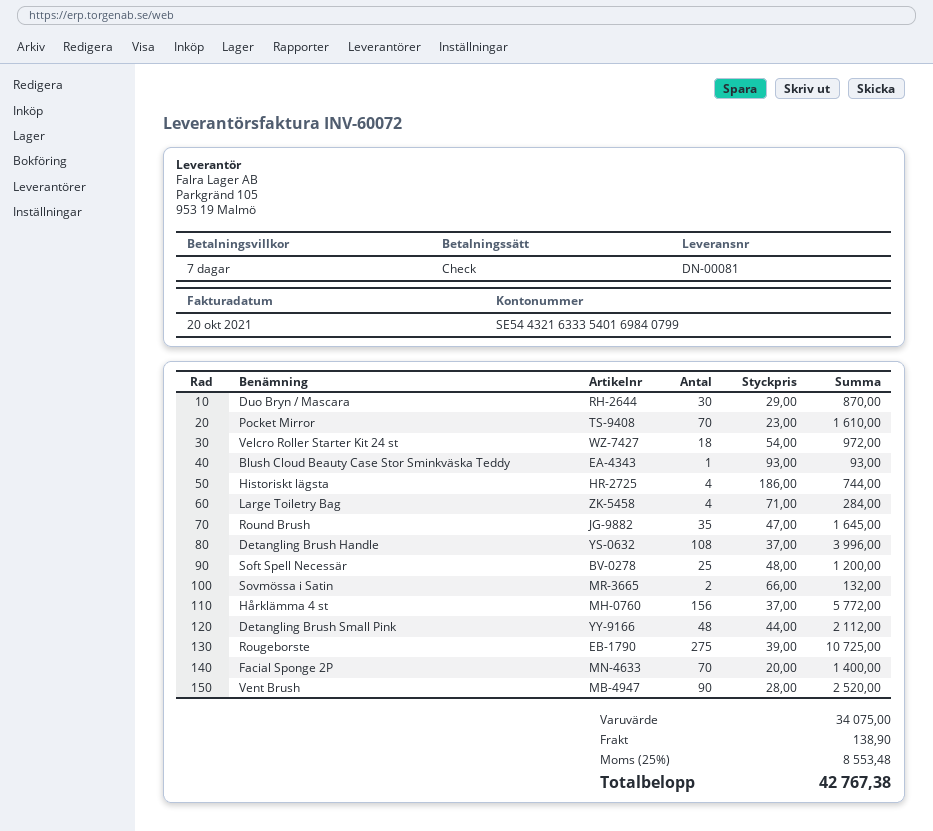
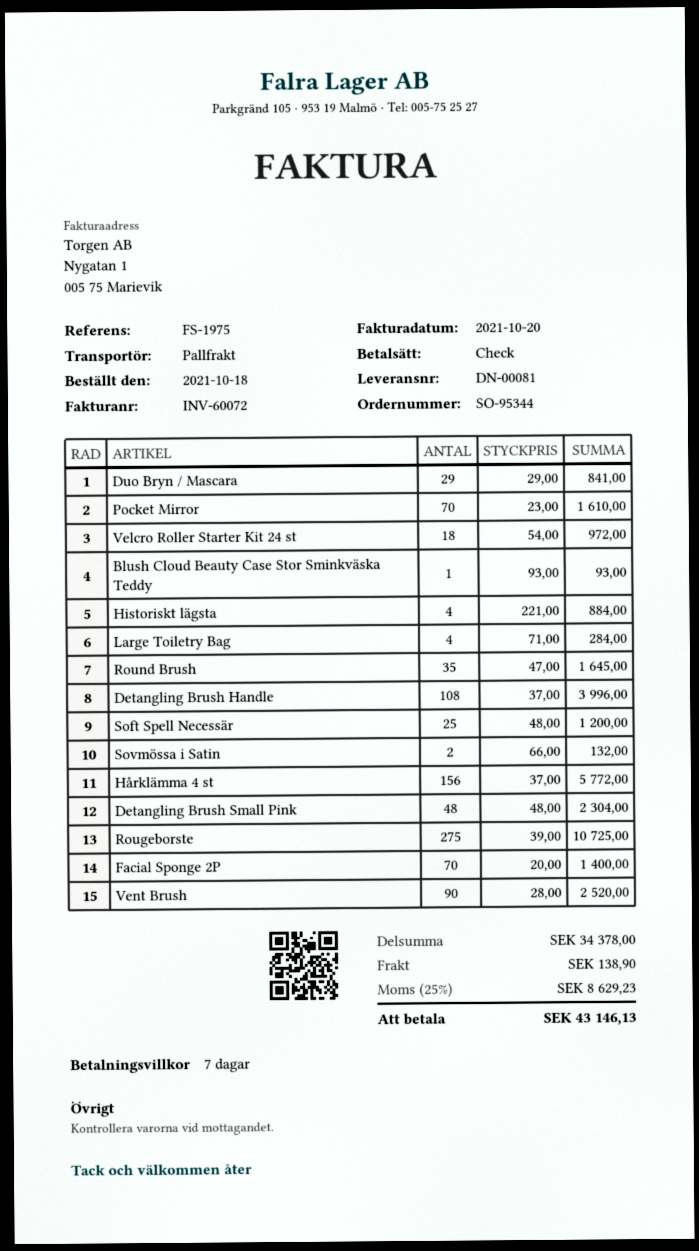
Duo Bryn / Mascara: 30 x 29.00 = 870.00 -> 29 x 29.00 = 841.00
Historiskt lägsta: 4 x 186.00 = 744.00 -> 4 x 221.00 = 884.00
Detangling Brush Small Pink: 48 x 44.00 = 2112.00 -> 48 x 48.00 = 2304.00
subtotal: 34075.00 -> 34378.00
tax: 25% = 8553.48 -> 25% = 8629.23
total: 42767.38 -> 43146.13

